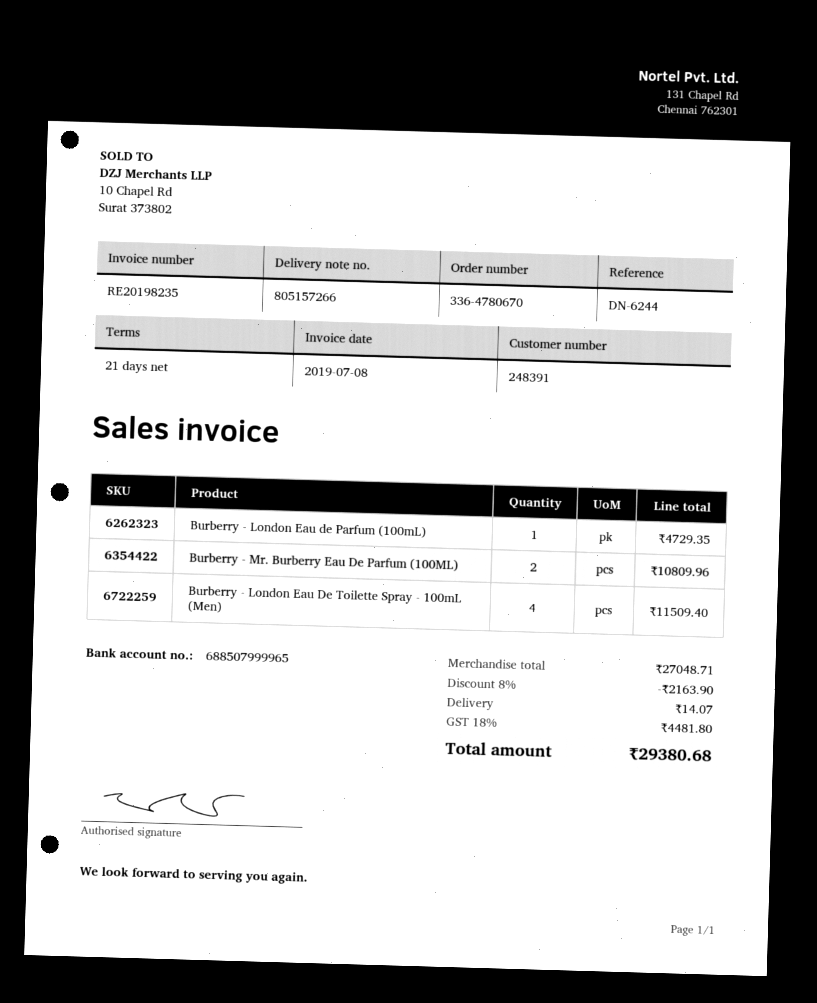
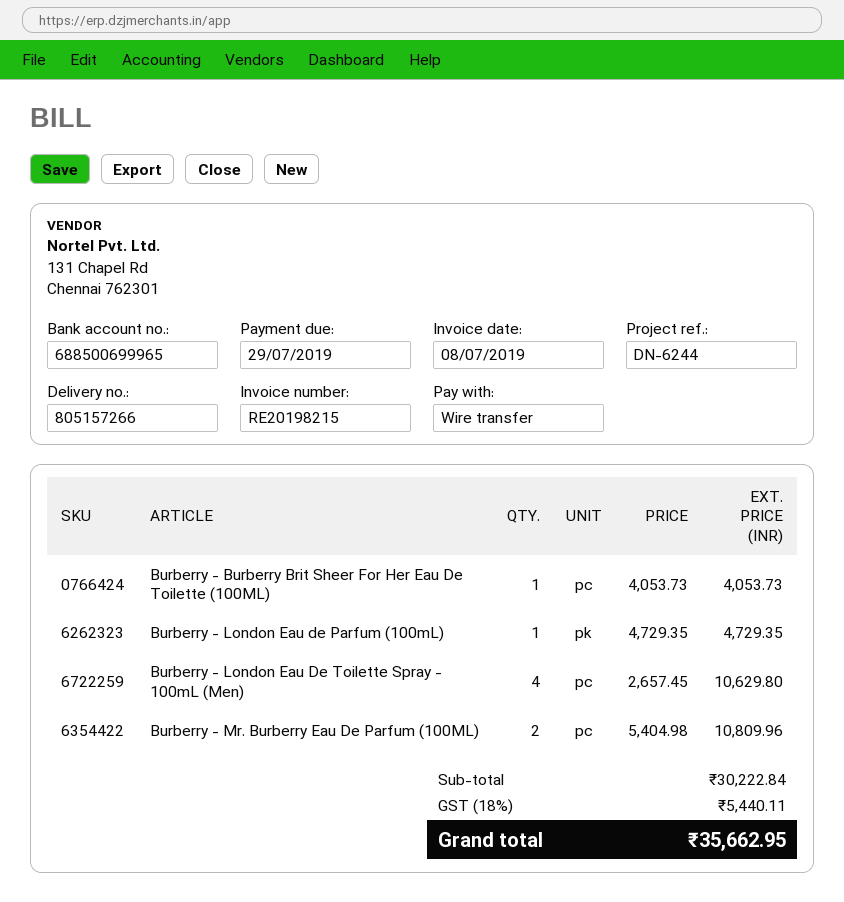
invoice number: RE20198235 -> RE20198215
bank account: 688507999965 -> 688500699965
Burberry - London Eau De Toilette Spray - 100mL (Men): 4 for 11509.40 -> 4 for 10629.80
Burberry - Burberry Brit Sheer For Her Eau De Toilette (100ML): none -> 1 for 4053.73
subtotal: 27048.71 -> 30222.84
discount: 8% = 2163.90 -> none
shipping: 14.07 -> none
tax: 18% = 4481.80 -> 18% = 5440.11
total: 29380.68 -> 35662.95

